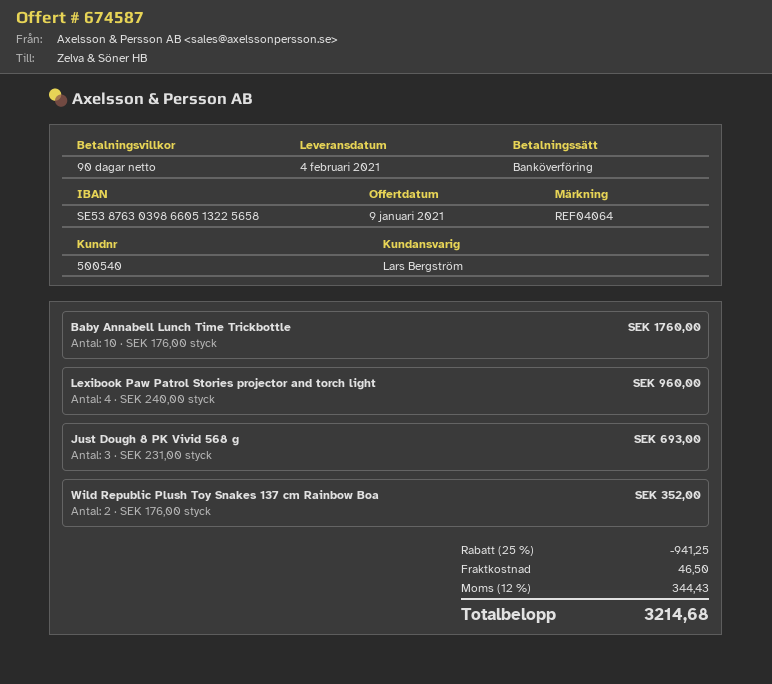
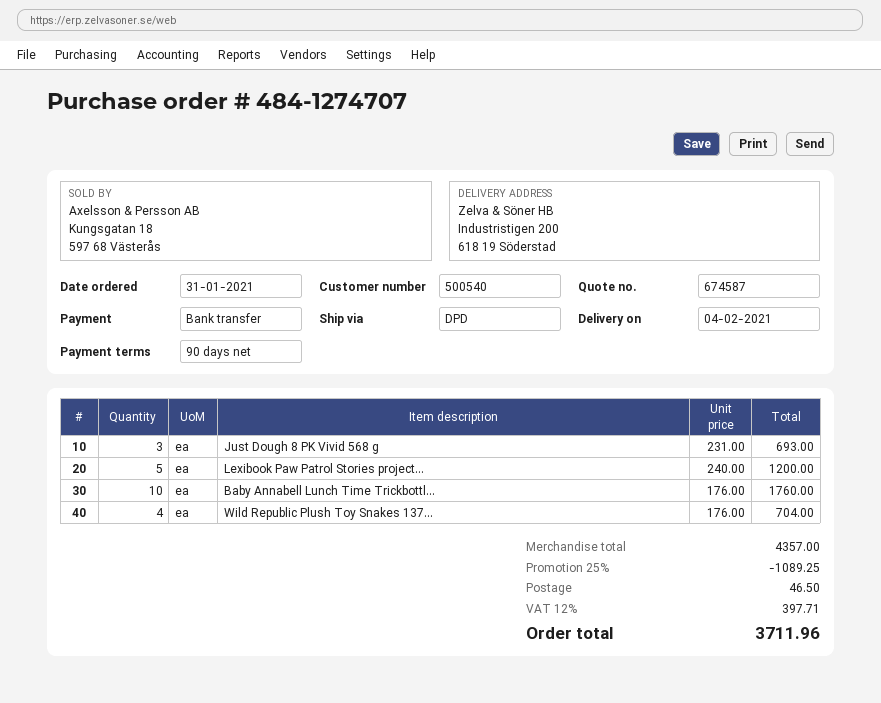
Lexibook Paw Patrol Stories projector and torch light: 4 x 240.00 = 960.00 -> 5 x 240.00 = 1200.00
Wild Republic Plush Toy Snakes 137 cm Rainbow Boa: 2 x 176.00 = 352.00 -> 4 x 176.00 = 704.00
discount: 25% = 941.25 -> 25% = 1089.25
tax: 12% = 344.43 -> 12% = 397.71
total: 3214.68 -> 3711.96

